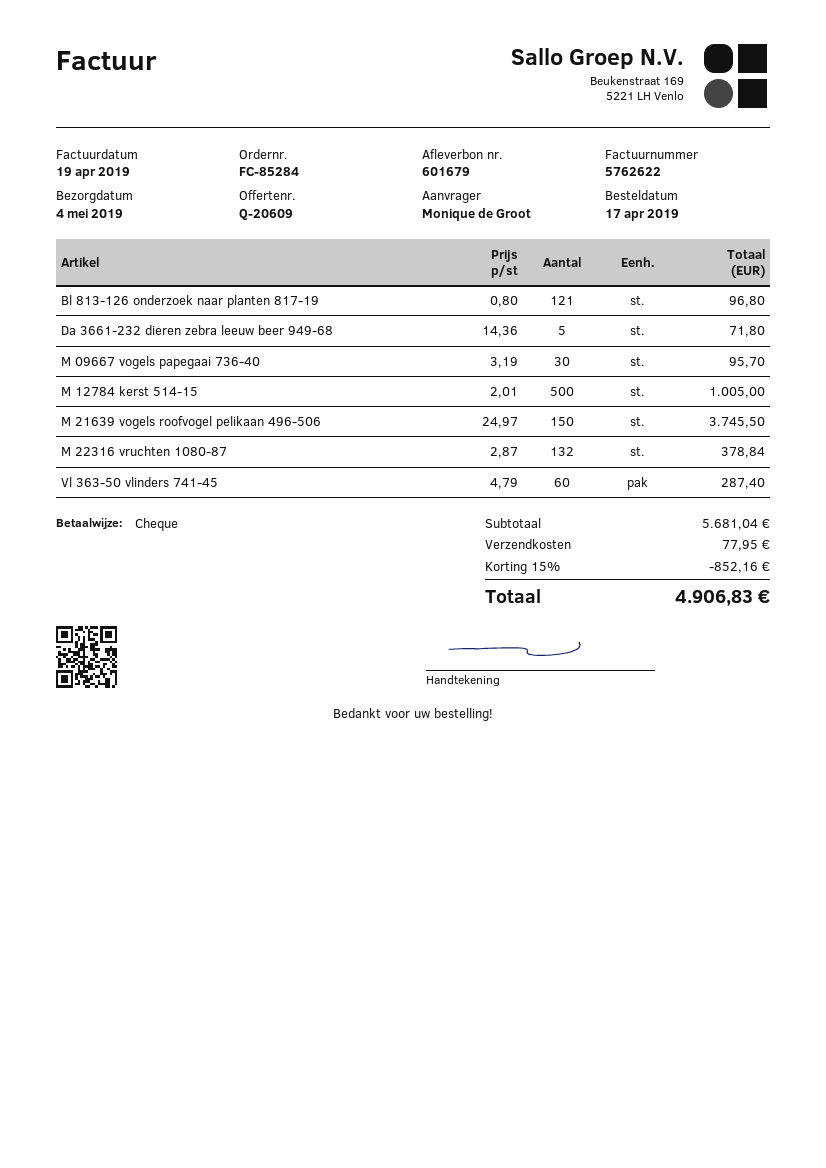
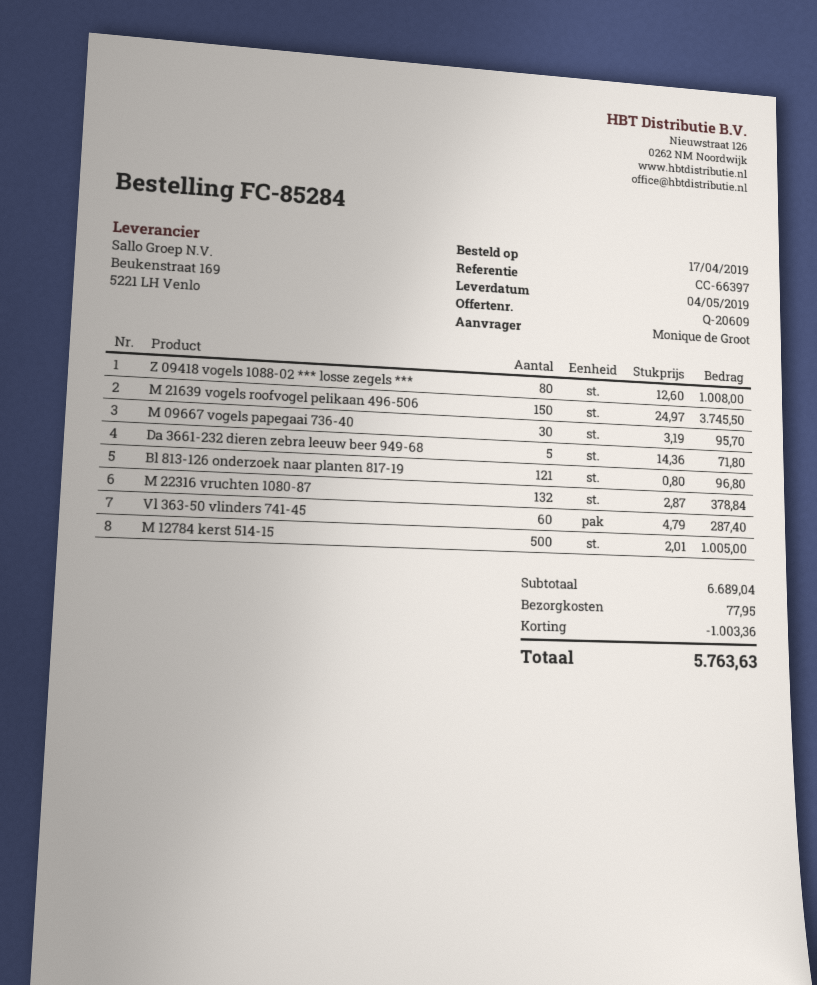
Z 09418 vogels 1088-02 *** losse zegels ***: none -> 80 x 12.60 = 1008.00
subtotal: 5681.04 -> 6689.04
discount: 852.16 -> 1003.36
total: 4906.83 -> 5763.63

